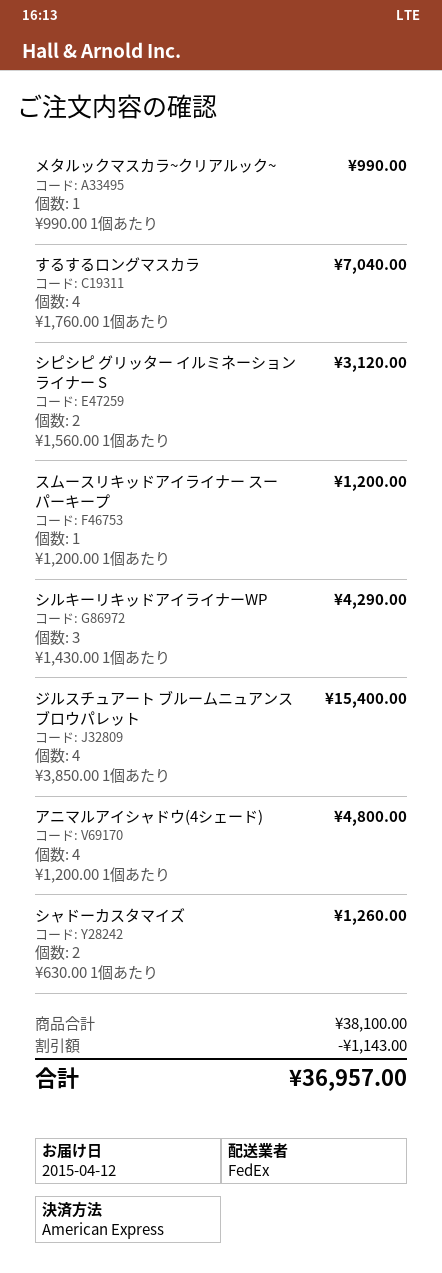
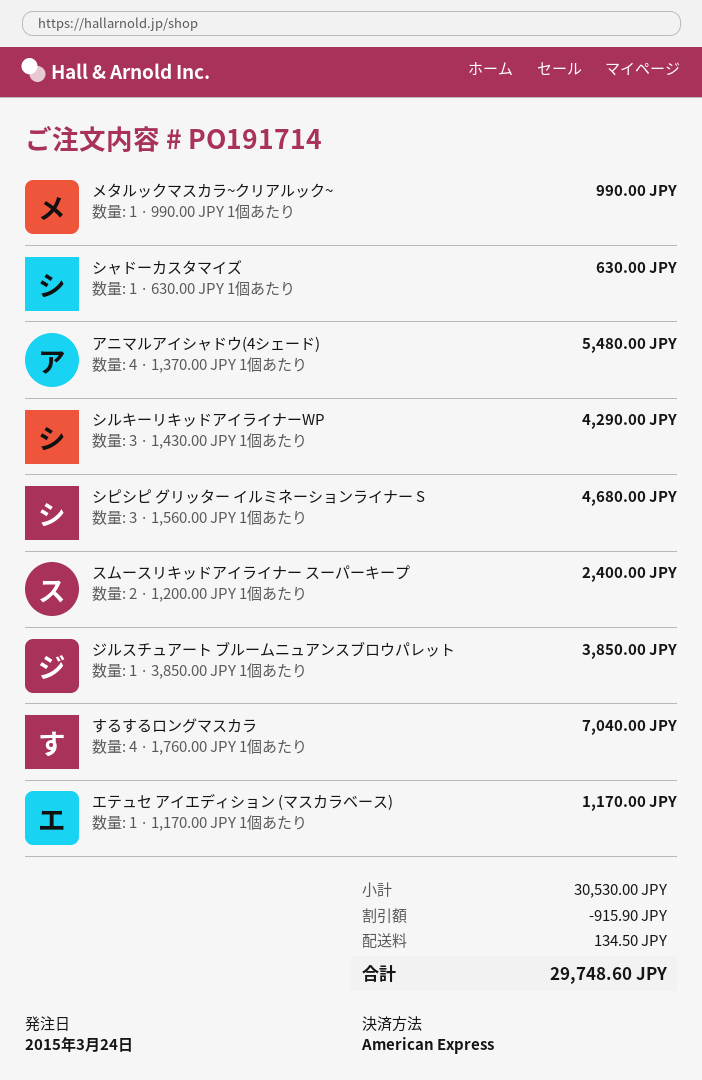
シピシピ グリッター イルミネーションライナー S: 2 x 1560.00 = 3120.00 -> 3 x 1560.00 = 4680.00
スムースリキッドアイライナー スーパーキープ: 1 x 1200.00 = 1200.00 -> 2 x 1200.00 = 2400.00
ジルスチュアート ブルームニュアンスブロウパレット: 4 x 3850.00 = 15400.00 -> 1 x 3850.00 = 3850.00
アニマルアイシャドウ(4シェード): 4 x 1200.00 = 4800.00 -> 4 x 1370.00 = 5480.00
シャドーカスタマイズ: 2 x 630.00 = 1260.00 -> 1 x 630.00 = 630.00
エテュセ アイエディション (マスカラベース): none -> 1 x 1170.00 = 1170.00
subtotal: 38100.00 -> 30530.00
discount: 1143.00 -> 915.90
shipping: none -> 134.50
total: 36957.00 -> 29748.60

